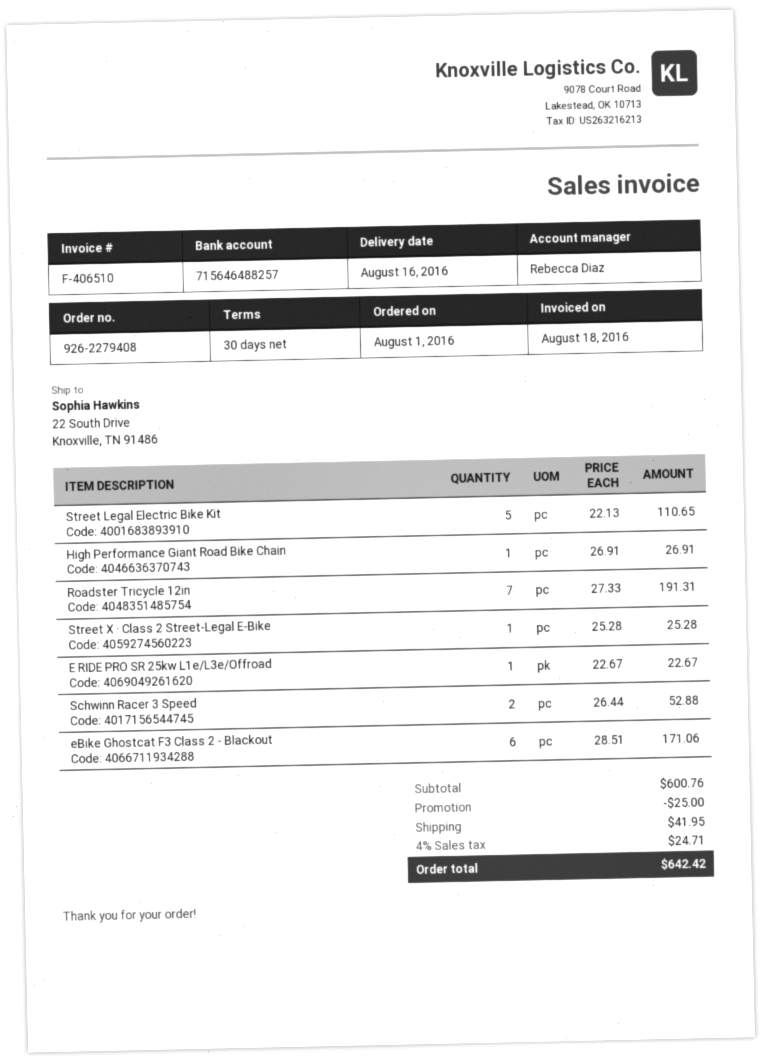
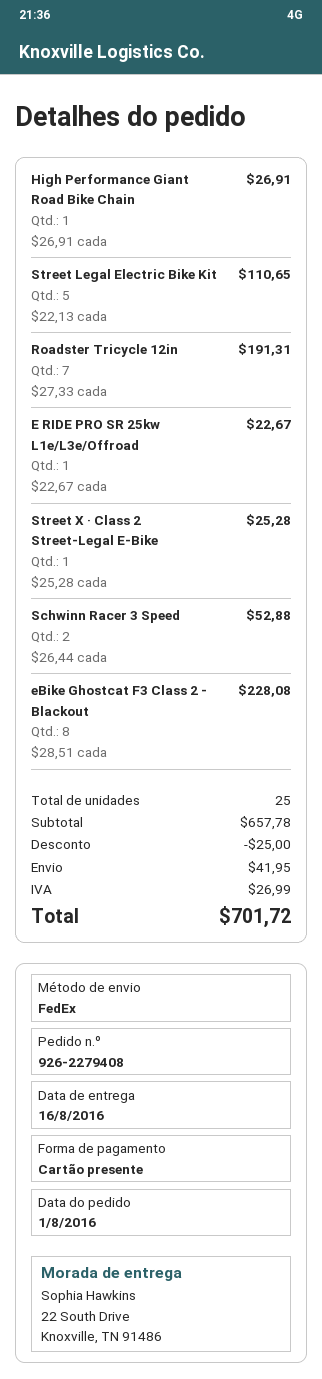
eBike Ghostcat F3 Class 2 - Blackout: 6 x 28.51 = 171.06 -> 8 x 28.51 = 228.08
subtotal: 600.76 -> 657.78
tax: 24.71 -> 26.99
total: 642.42 -> 701.72

